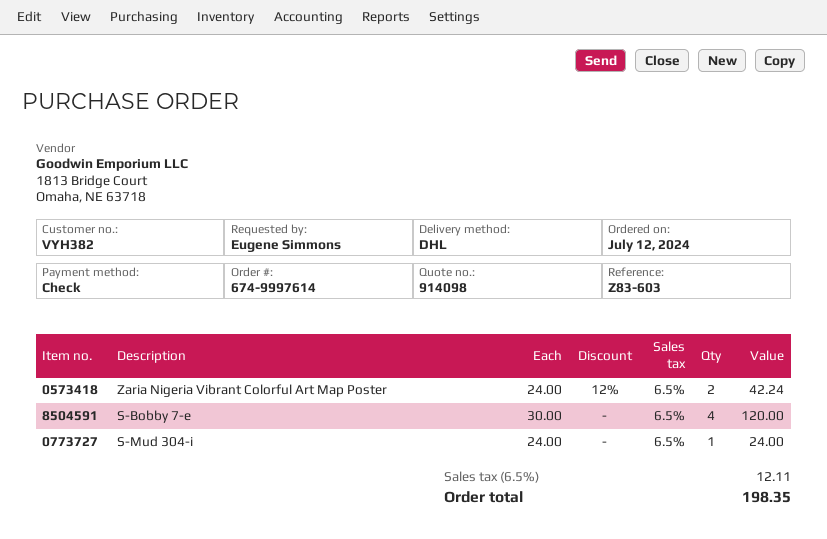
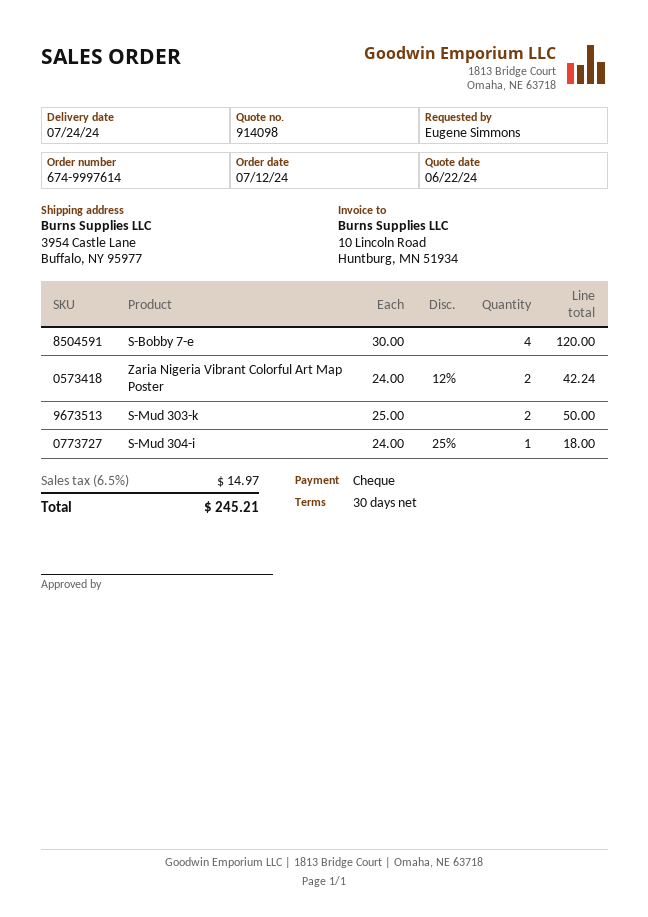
S-Mud 304-i: 1 x 24.00 = 24.00 -> 1 x 24.00 - 25% = 18.00
S-Mud 303-k: none -> 2 x 25.00 = 50.00
tax: 6.5% = 12.11 -> 6.5% = 14.97
total: 198.35 -> 245.21

